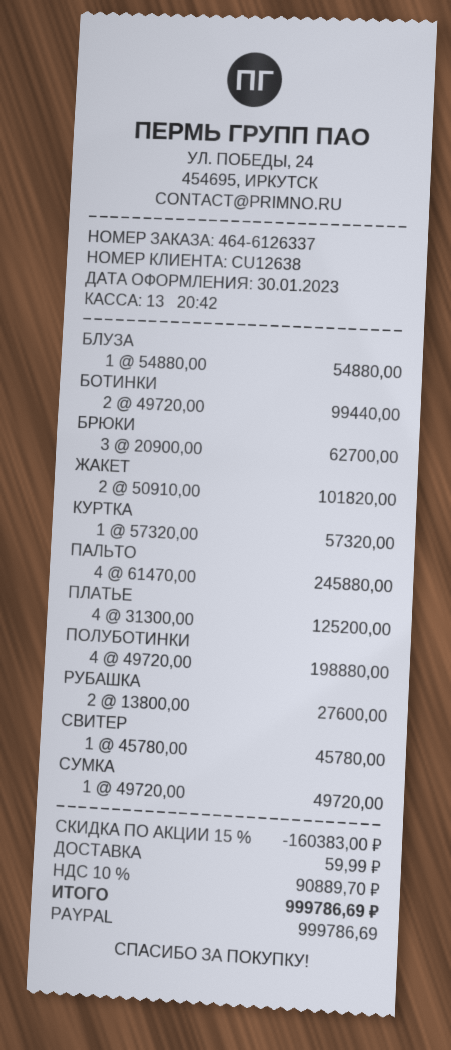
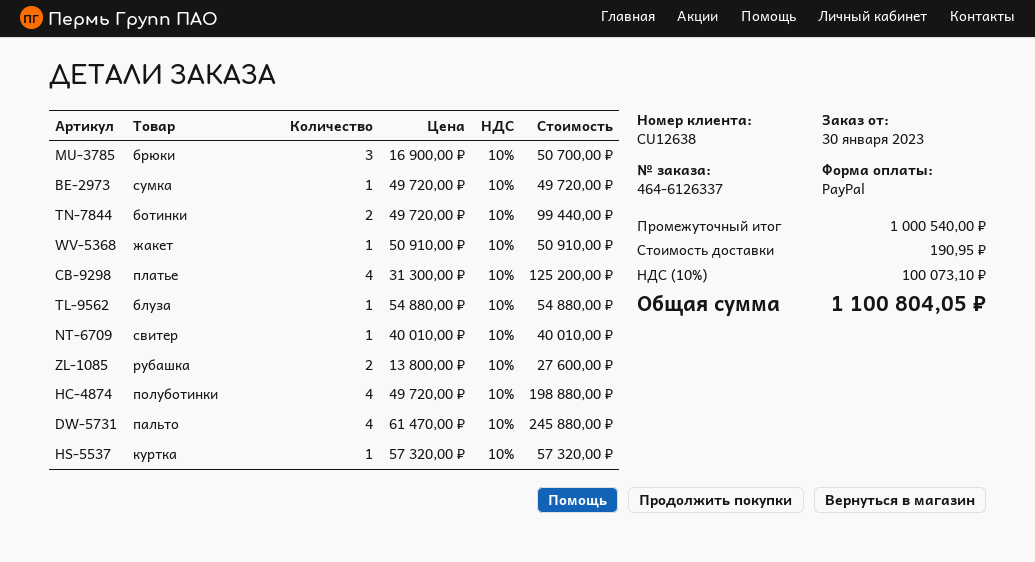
БРЮКИ: 3 x 20900.00 = 62700.00 -> 3 x 16900.00 = 50700.00
ЖАКЕТ: 2 x 50910.00 = 101820.00 -> 1 x 50910.00 = 50910.00
СВИТЕР: 1 x 45780.00 = 45780.00 -> 1 x 40010.00 = 40010.00
discount: 15% = 160383.00 -> none
shipping: 59.99 -> 190.95
tax: 10% = 90889.70 -> 10% = 100073.10
total: 999786.69 -> 1100804.05

